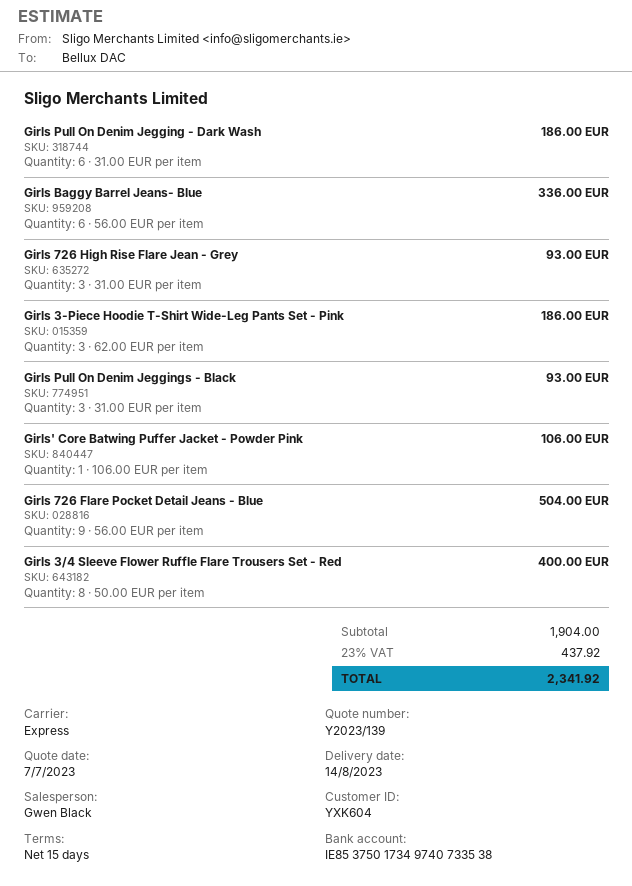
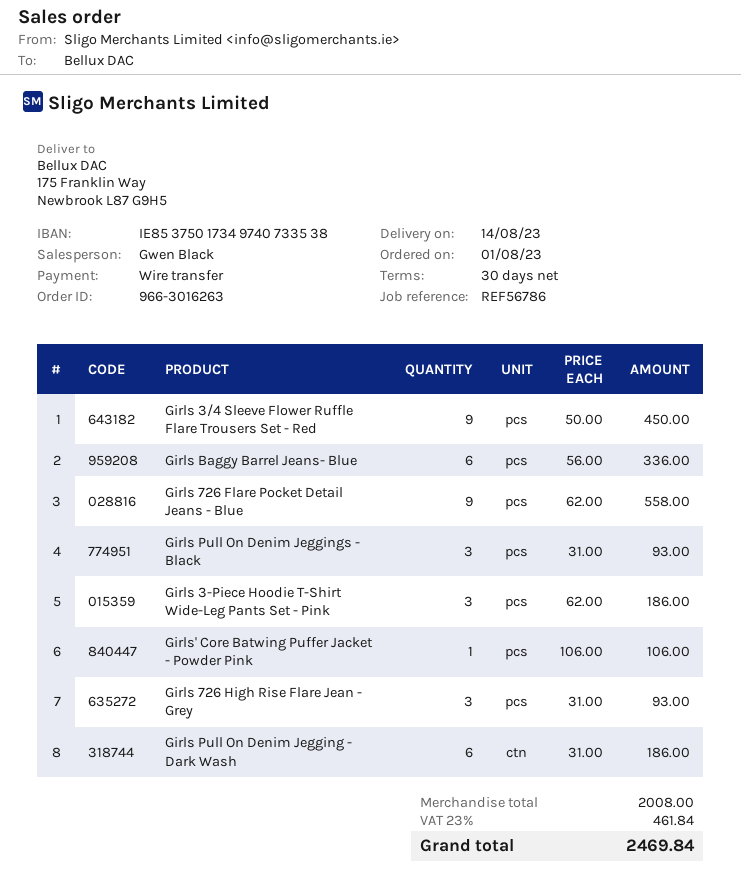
payment terms: 15 days -> 30 days
Girls 726 Flare Pocket Detail Jeans - Blue: 9 x 56.00 = 504.00 -> 9 x 62.00 = 558.00
Girls 3/4 Sleeve Flower Ruffle Flare Trousers Set - Red: 8 x 50.00 = 400.00 -> 9 x 50.00 = 450.00
subtotal: 1904.00 -> 2008.00
tax: 23% = 437.92 -> 23% = 461.84
total: 2341.92 -> 2469.84

